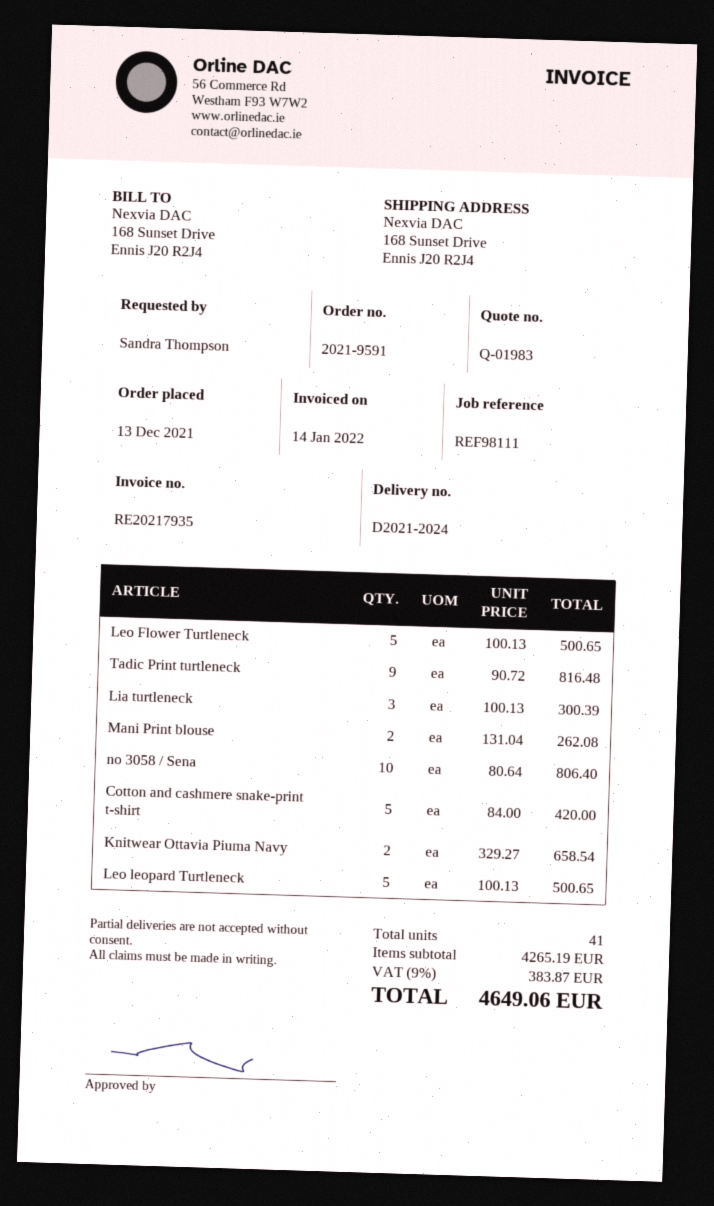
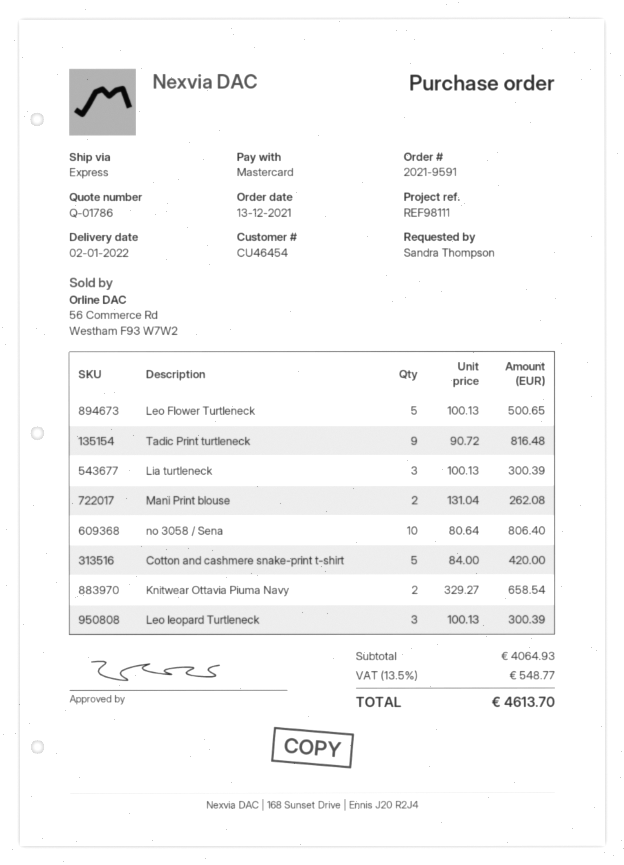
quote number: Q-01983 -> Q-01786
Leo leopard Turtleneck: 5 x 100.13 = 500.65 -> 3 x 100.13 = 300.39
subtotal: 4265.19 -> 4064.93
tax: 9% = 383.87 -> 13.5% = 548.77
total: 4649.06 -> 4613.70

